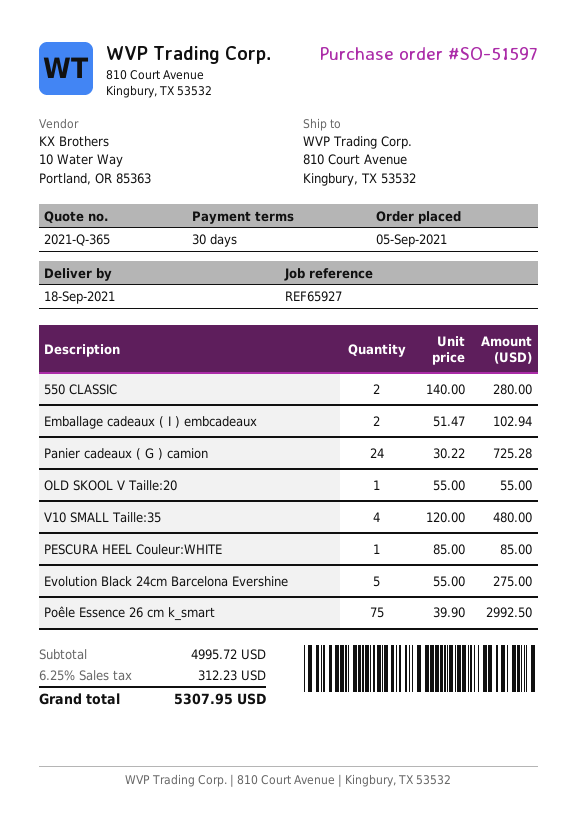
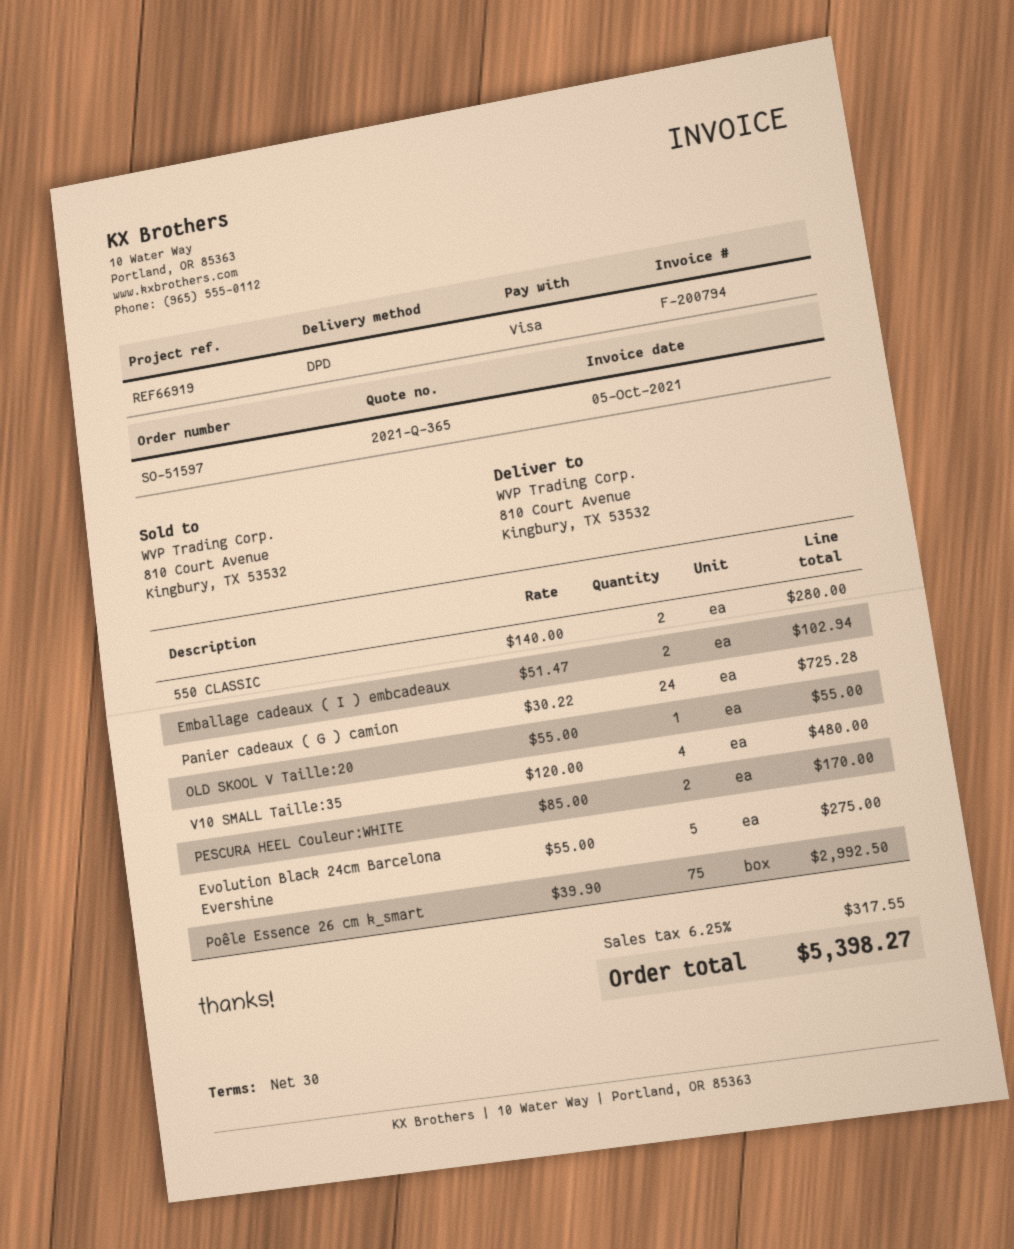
reference: REF65927 -> REF66919
PESCURA HEEL Couleur:WHITE: 1 x 85.00 = 85.00 -> 2 x 85.00 = 170.00
tax: 6.25% = 312.23 -> 6.25% = 317.55
total: 5307.95 -> 5398.27

